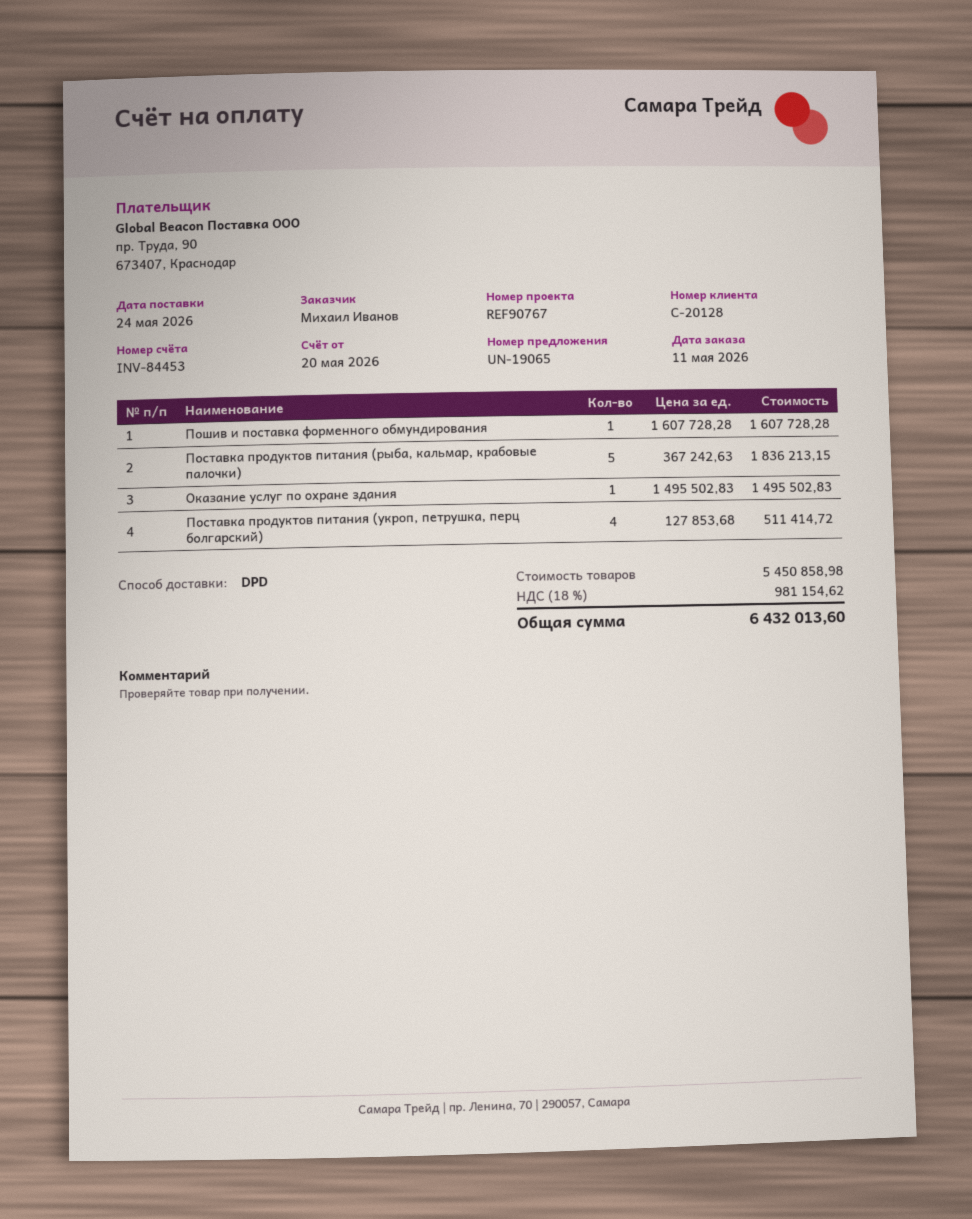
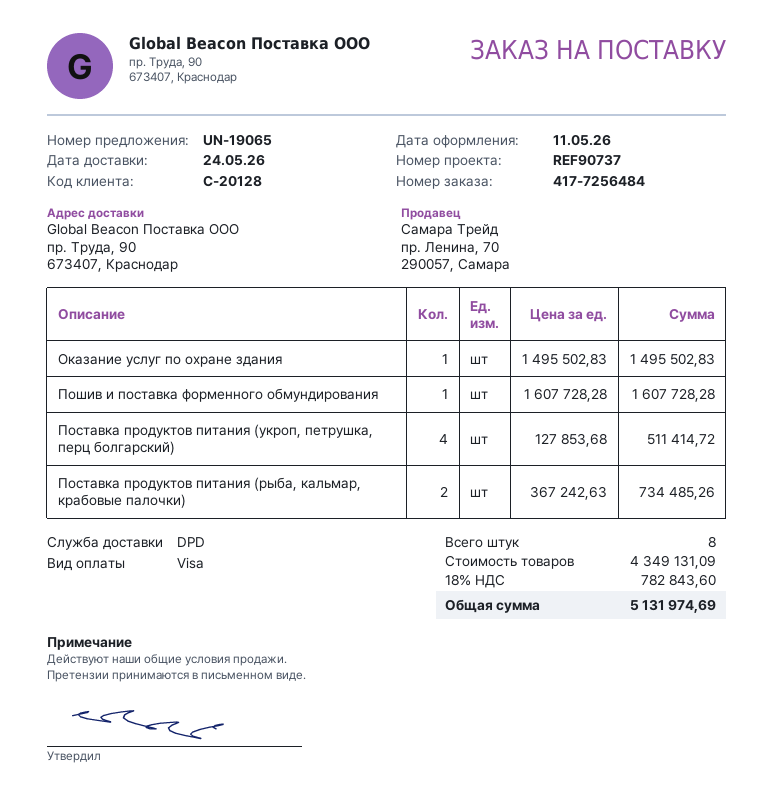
reference: REF90767 -> REF90737
Поставка продуктов питания (рыба, кальмар, крабовые палочки): 5 x 367242.63 = 1836213.15 -> 2 x 367242.63 = 734485.26
subtotal: 5450858.98 -> 4349131.09
tax: 18% = 981154.62 -> 18% = 782843.60
total: 6432013.60 -> 5131974.69

